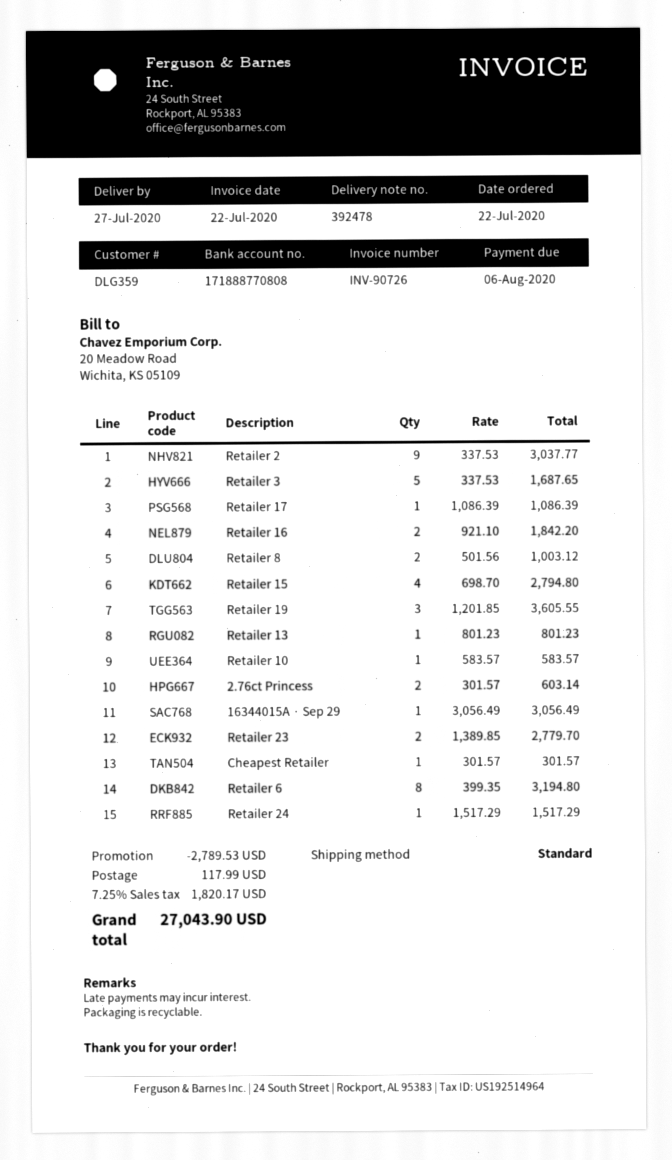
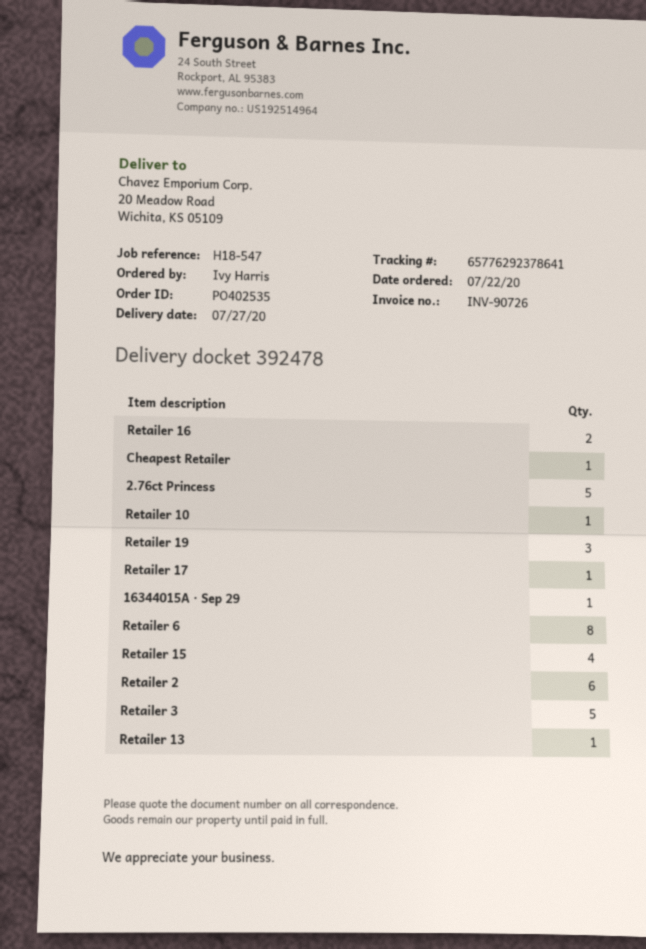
Retailer 2: 9 -> 6
Retailer 8: 2 -> none
2.76ct Princess: 2 -> 5
Retailer 23: 2 -> none
Retailer 24: 1 -> none

